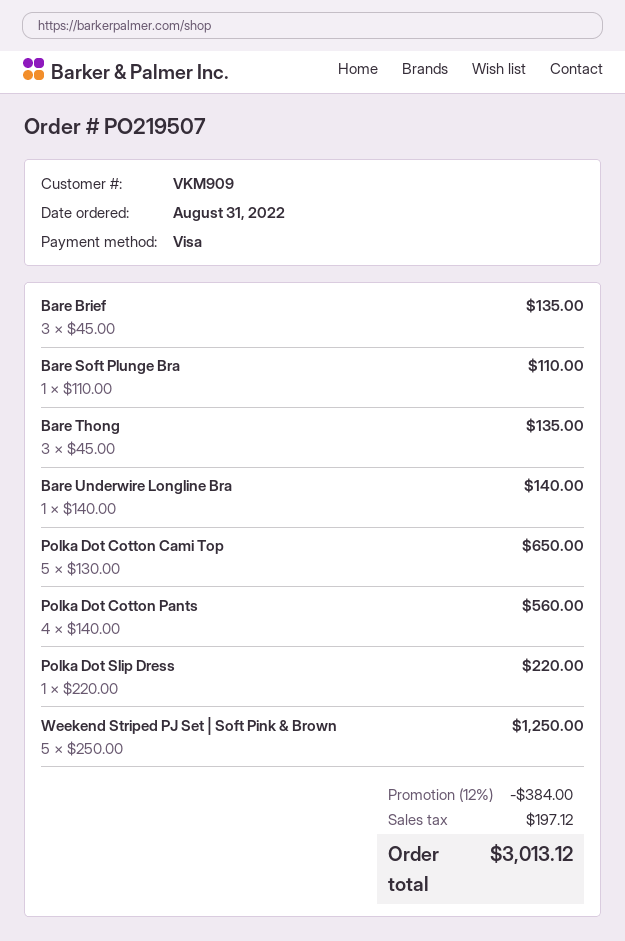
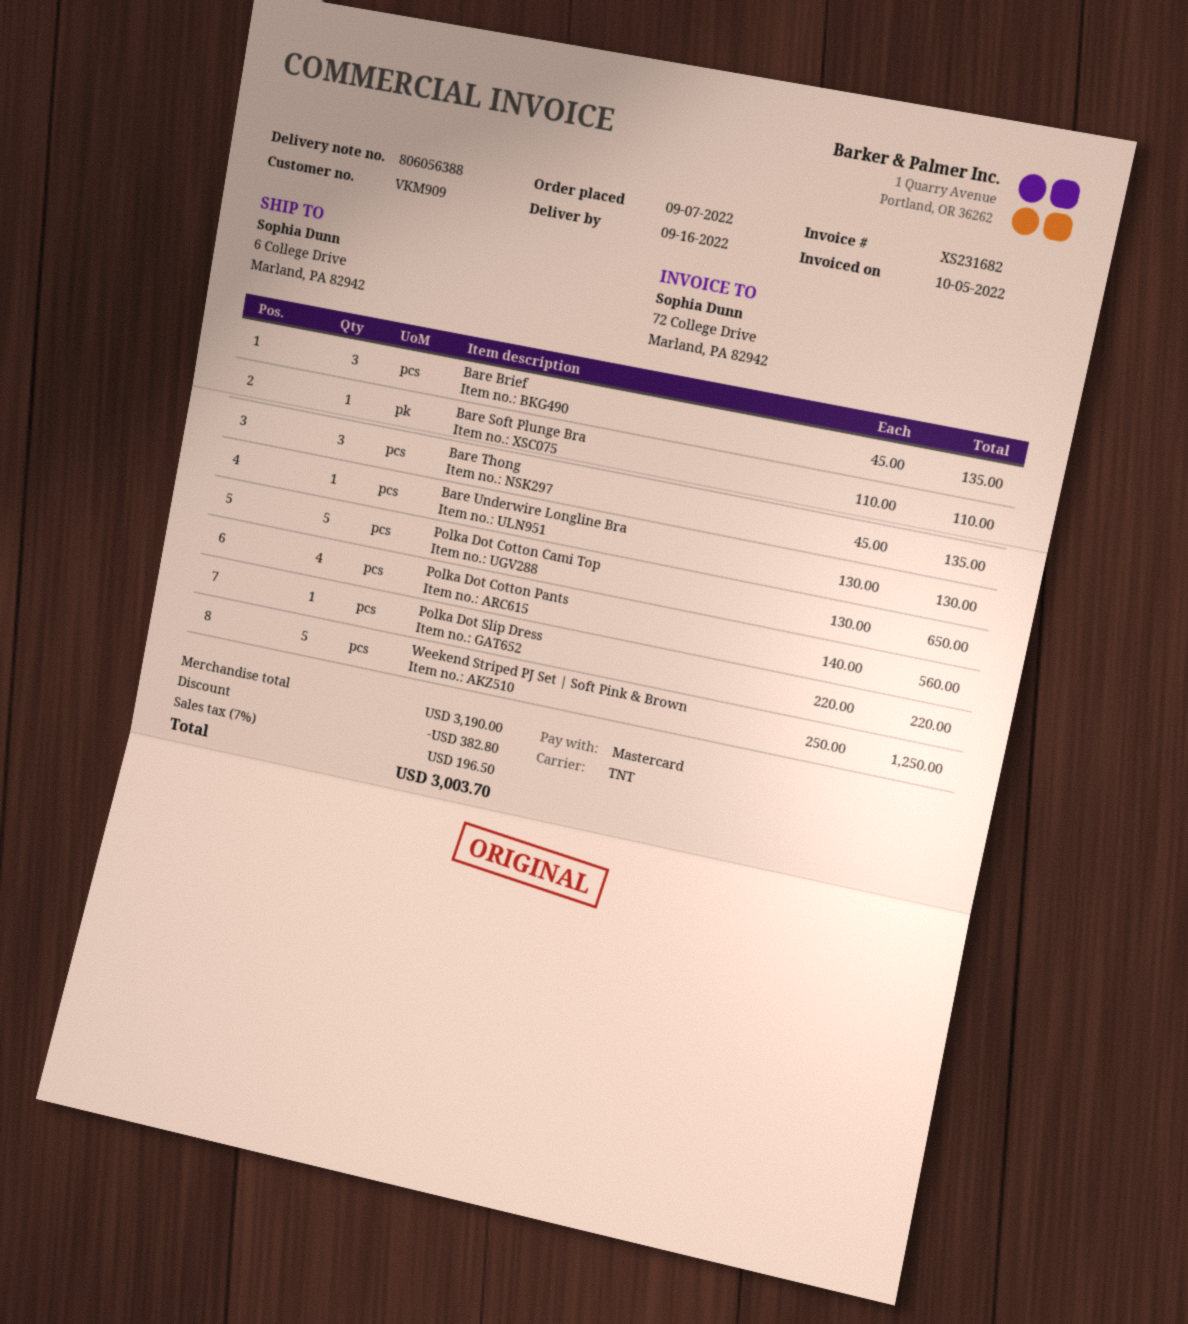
order date: 2022-08-31 -> 2022-09-07
payment method: Visa -> Mastercard
Bare Underwire Longline Bra: 1 x 140.00 = 140.00 -> 1 x 130.00 = 130.00
discount: 384.00 -> 382.80
tax: 197.12 -> 196.50
total: 3013.12 -> 3003.70

